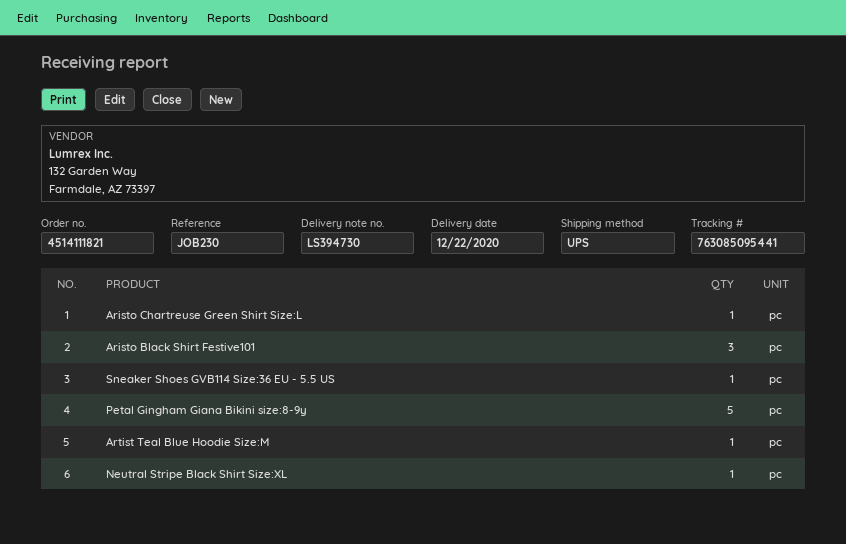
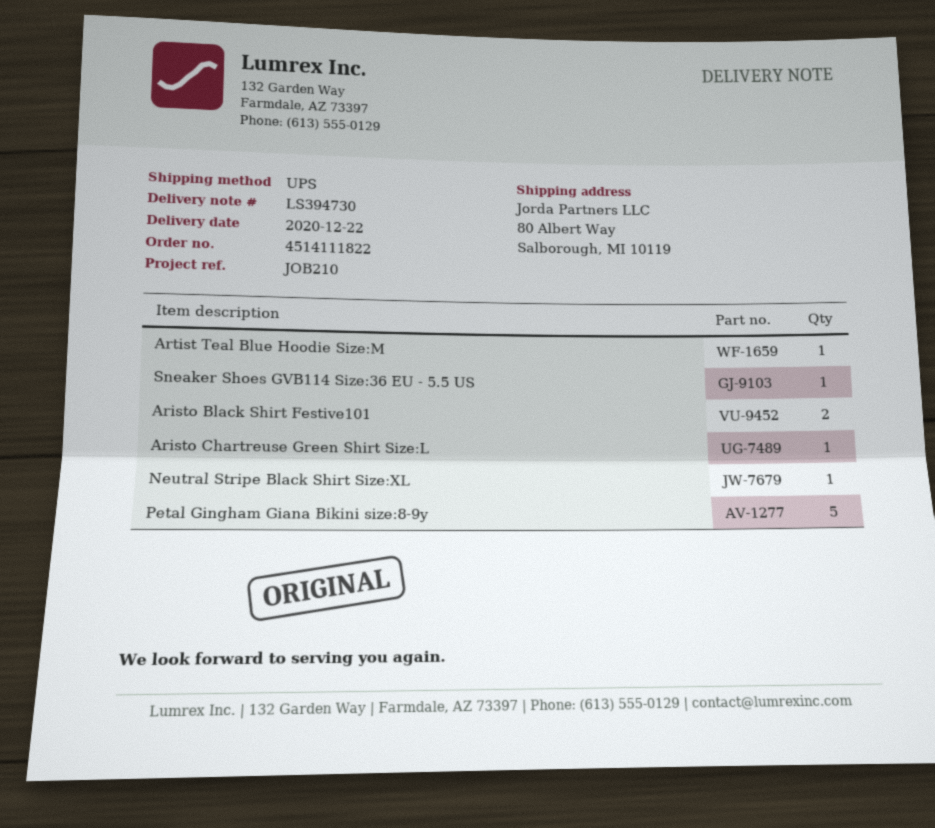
order number: 4514111821 -> 4514111822
reference: JOB230 -> JOB210
Aristo Black Shirt Festive101: 3 -> 2

